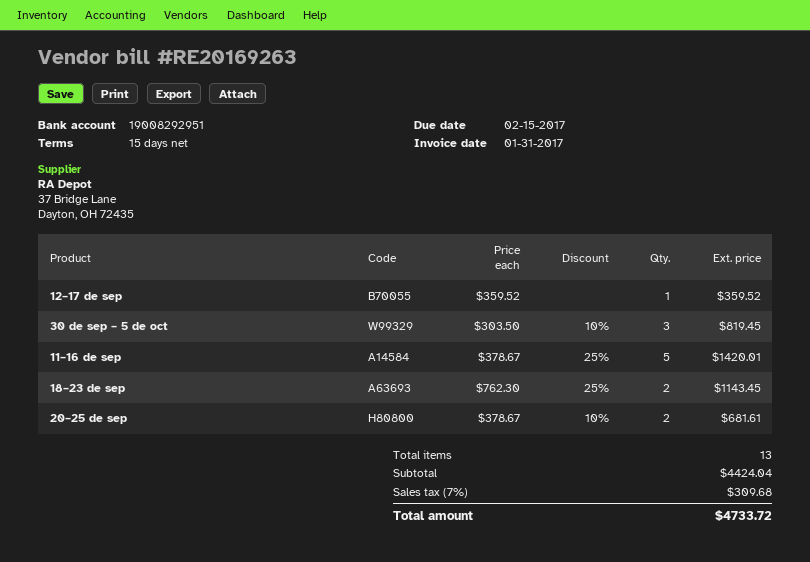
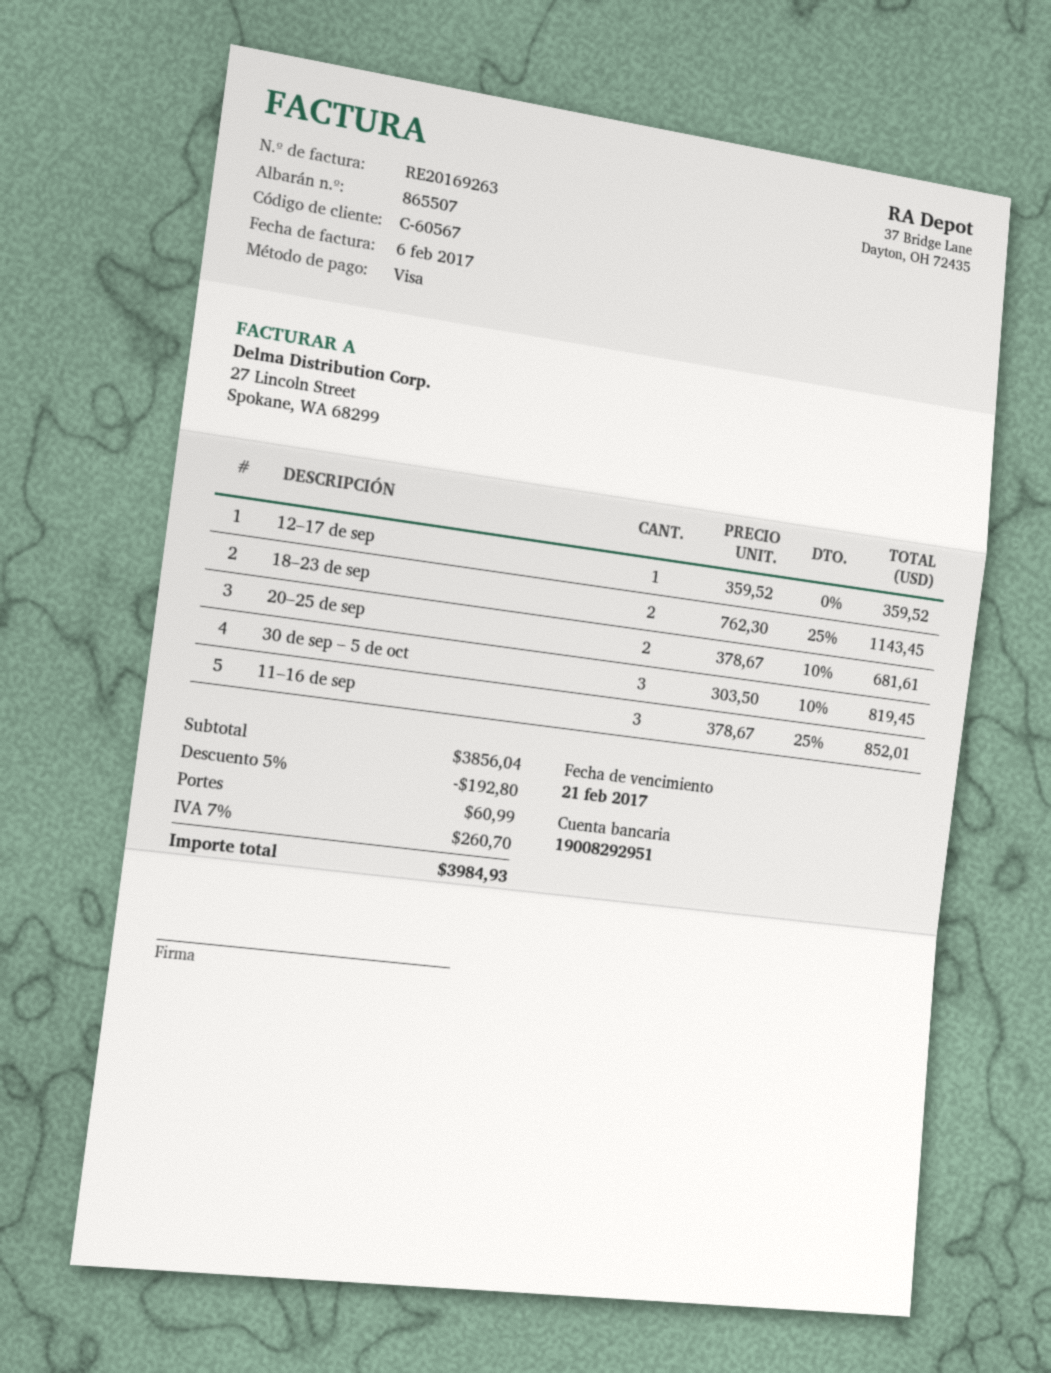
invoice date: 2017-01-31 -> 2017-02-06
due date: 2017-02-15 -> 2017-02-21
11–16 de sep: 5 x 378.67 - 25% = 1420.01 -> 3 x 378.67 - 25% = 852.01
subtotal: 4424.04 -> 3856.04
discount: none -> 5% = 192.80
shipping: none -> 60.99
tax: 7% = 309.68 -> 7% = 260.70
total: 4733.72 -> 3984.93

